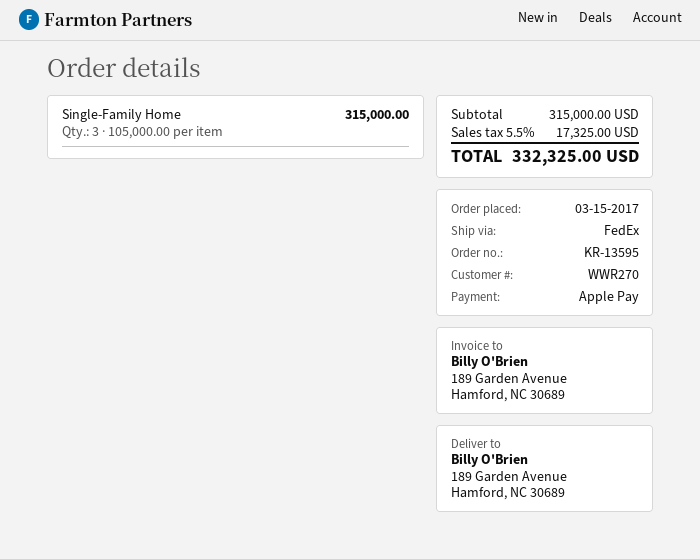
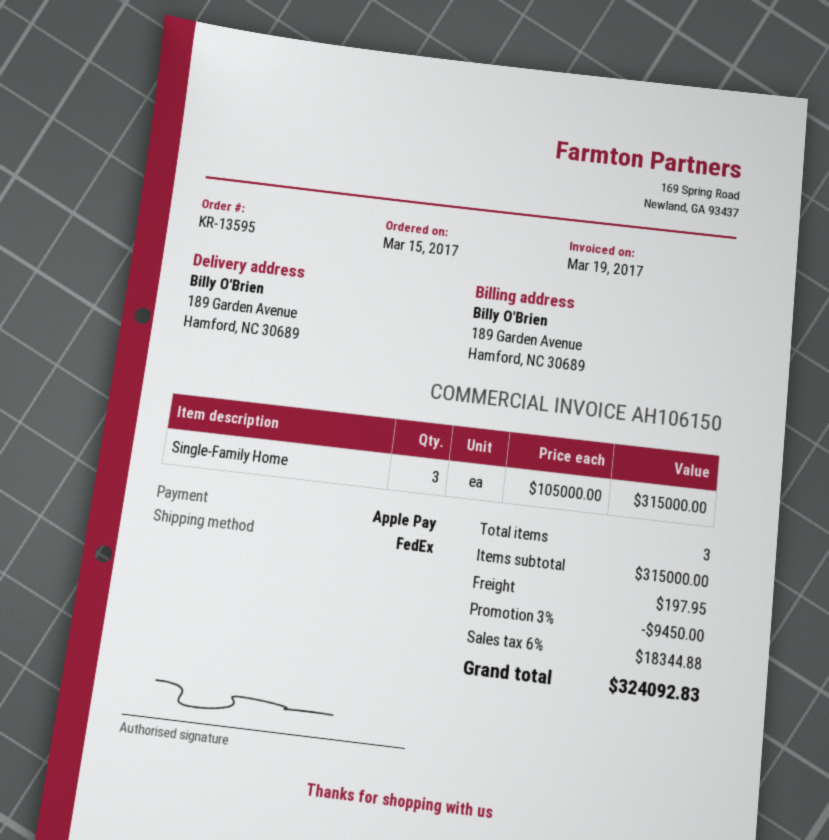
discount: none -> 3% = 9450.00
shipping: none -> 197.95
tax: 5.5% = 17325.00 -> 6% = 18344.88
total: 332325.00 -> 324092.83

